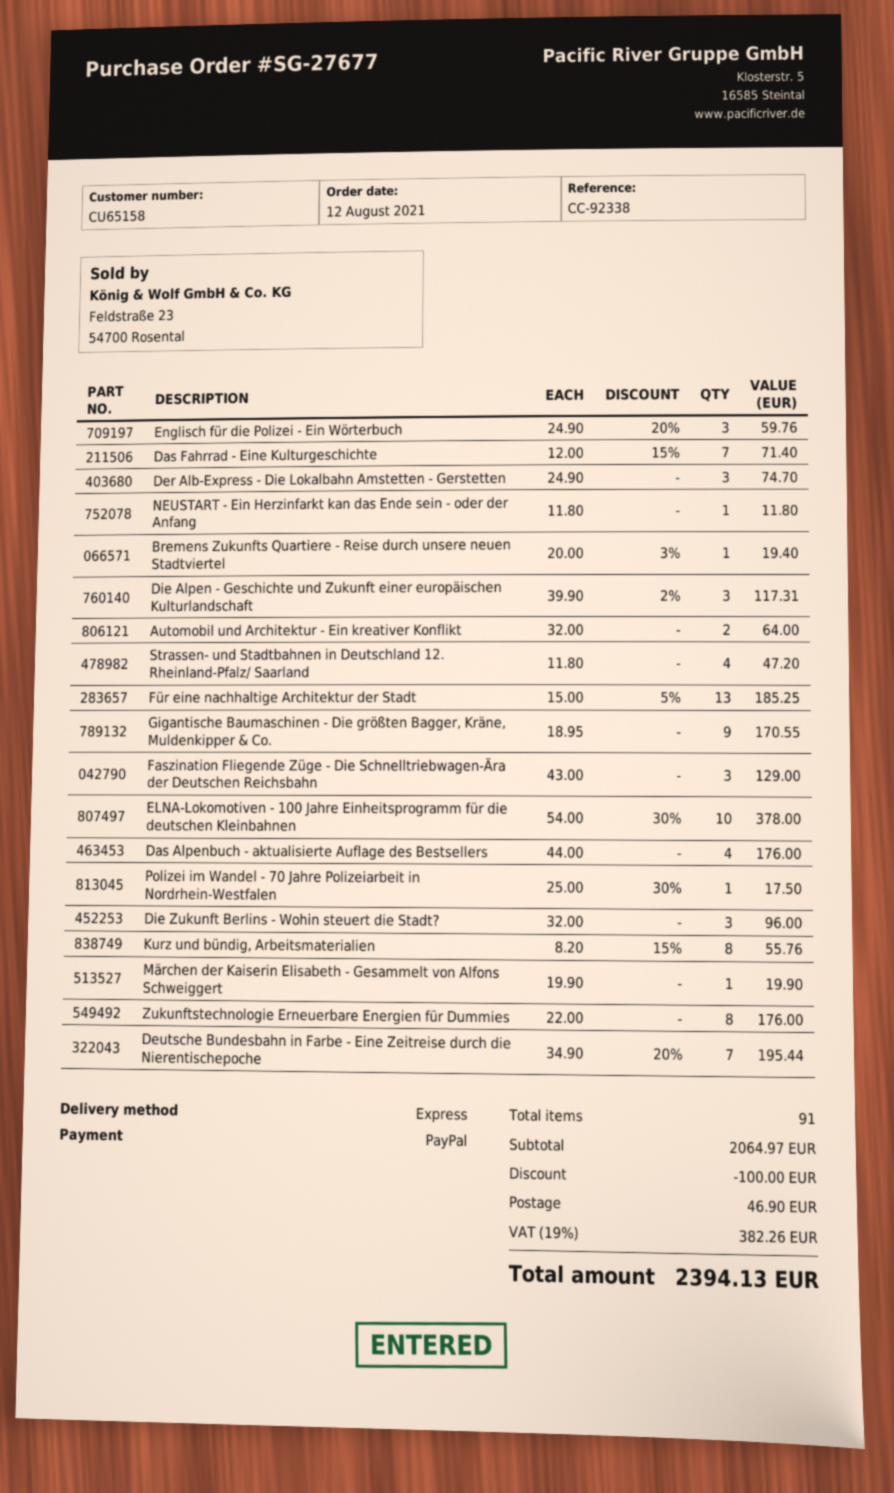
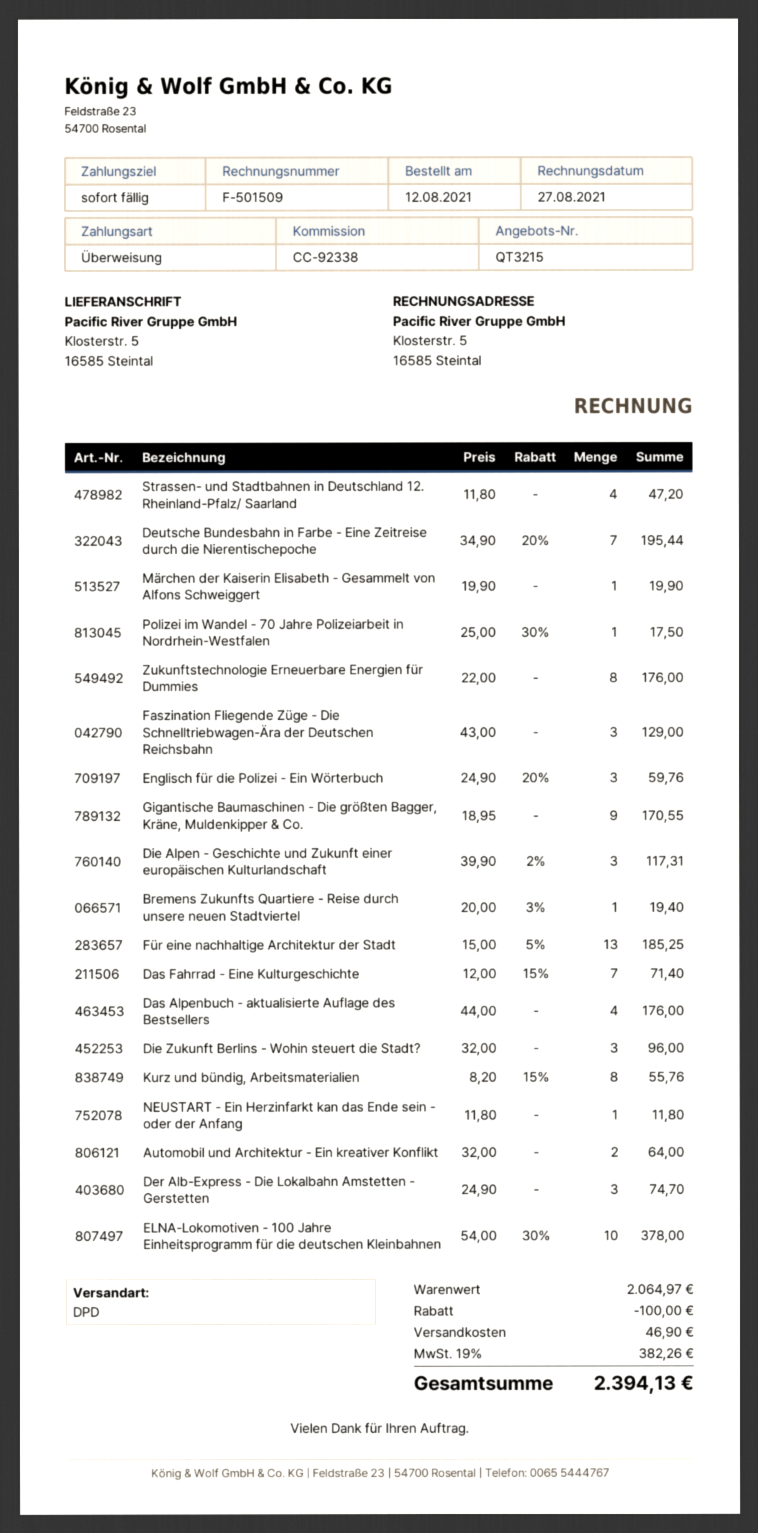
payment method: PayPal -> bank transfer
shipping method: express -> DPD

